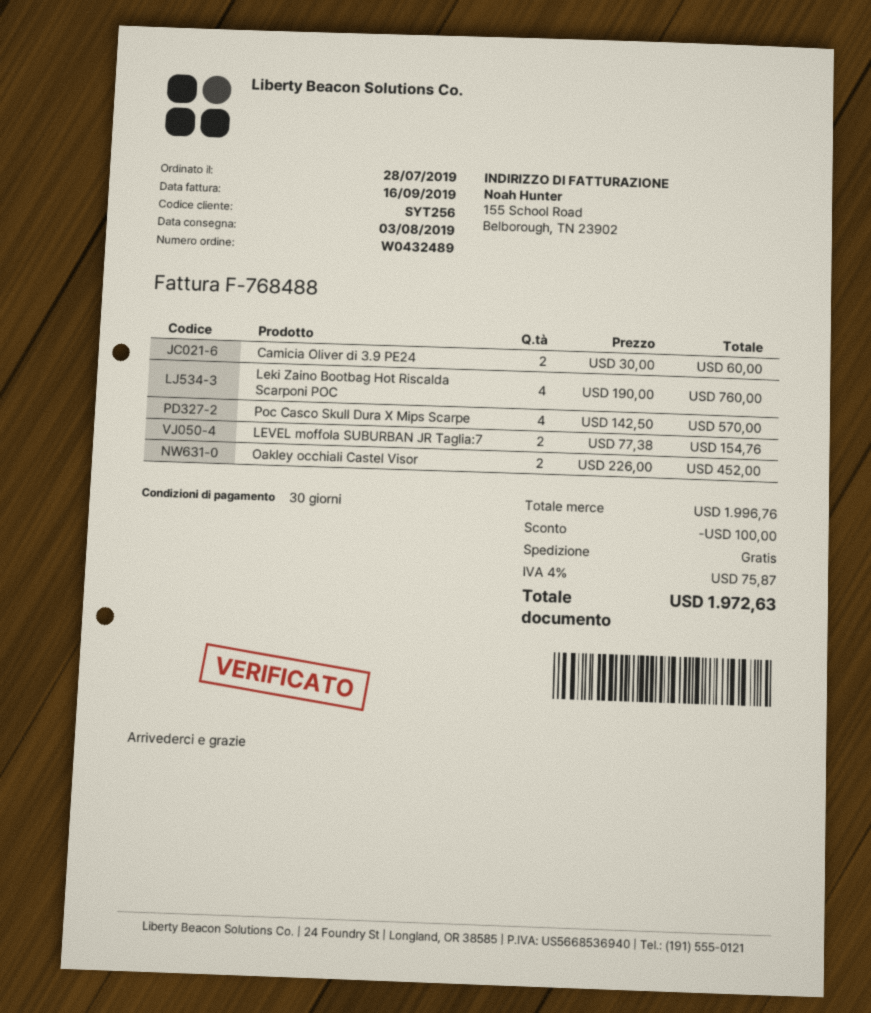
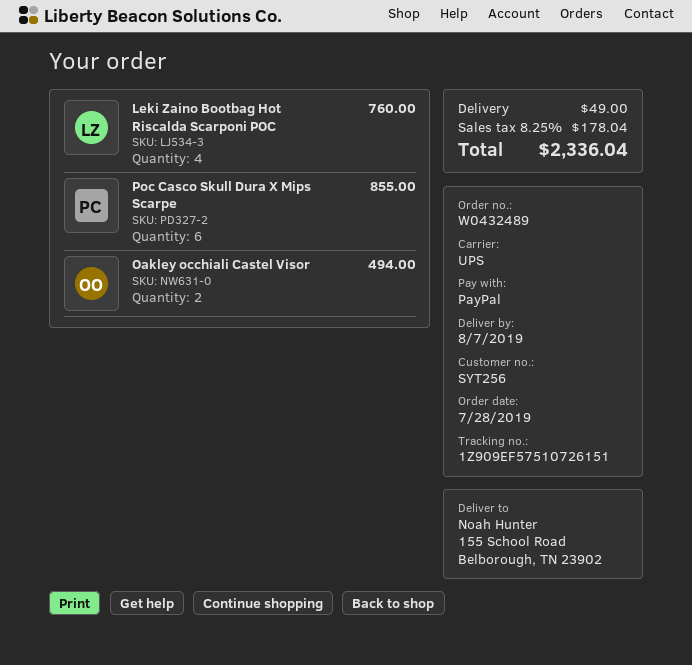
delivery date: 2019-08-03 -> 2019-08-07
Camicia Oliver di 3.9 PE24: 2 for 60.00 -> none
Poc Casco Skull Dura X Mips Scarpe: 4 for 570.00 -> 6 for 855.00
LEVEL moffola SUBURBAN JR Taglia:7: 2 for 154.76 -> none
Oakley occhiali Castel Visor: 2 for 452.00 -> 2 for 494.00
discount: 100.00 -> none
shipping: 0.00 -> 49.00
tax: 4% = 75.87 -> 8.25% = 178.04
total: 1972.63 -> 2336.04

